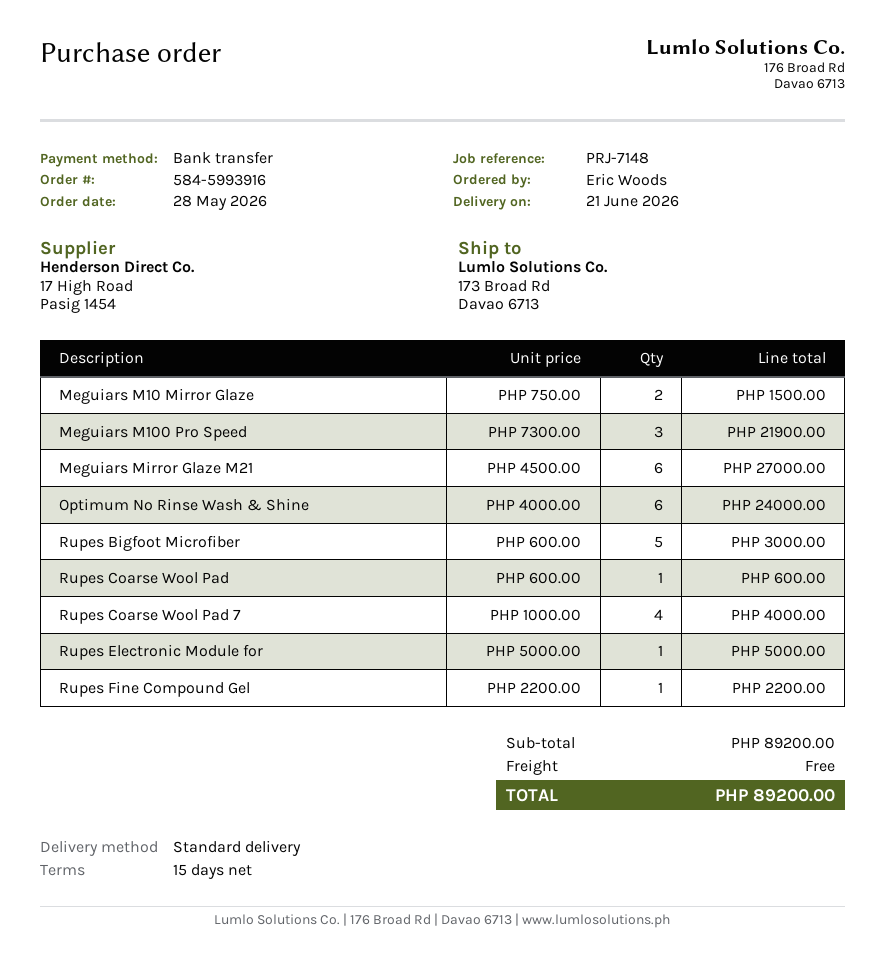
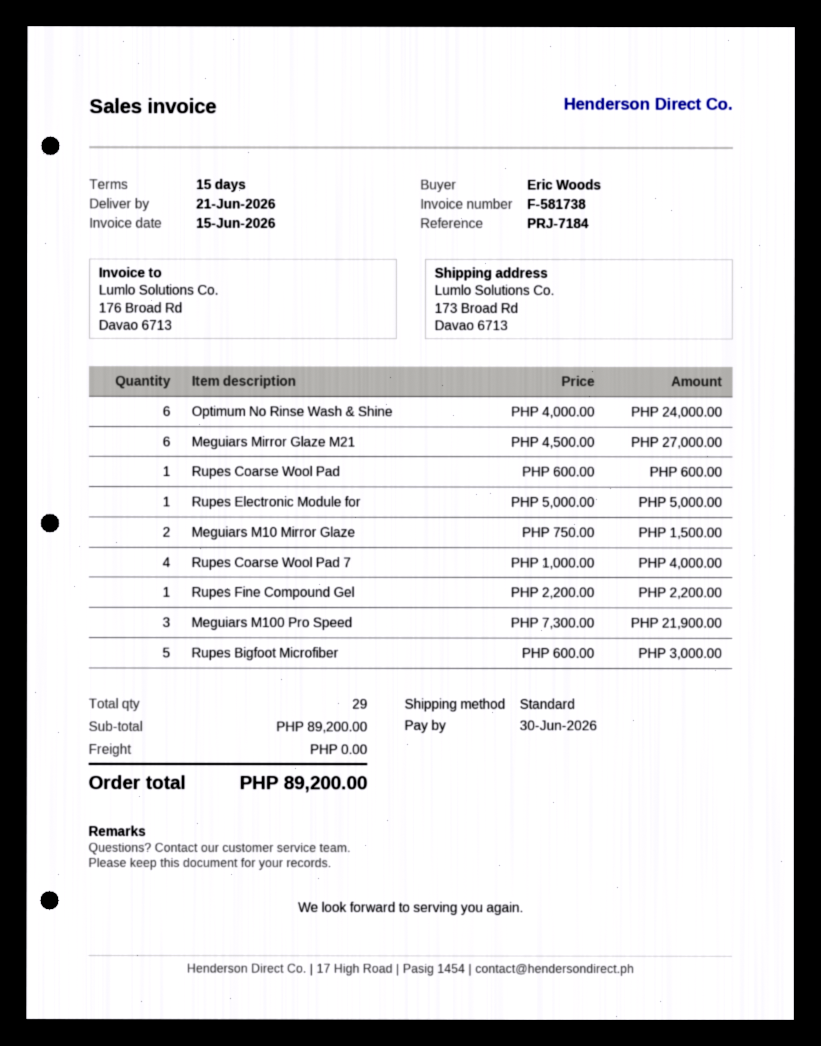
reference: PRJ-7148 -> PRJ-7184

